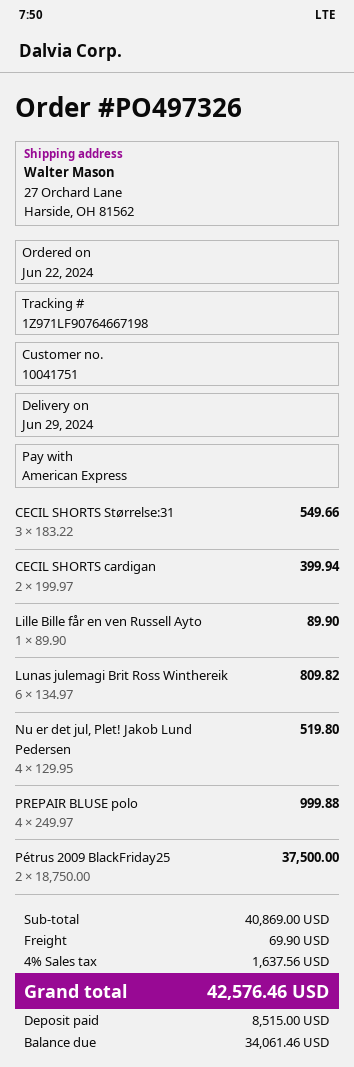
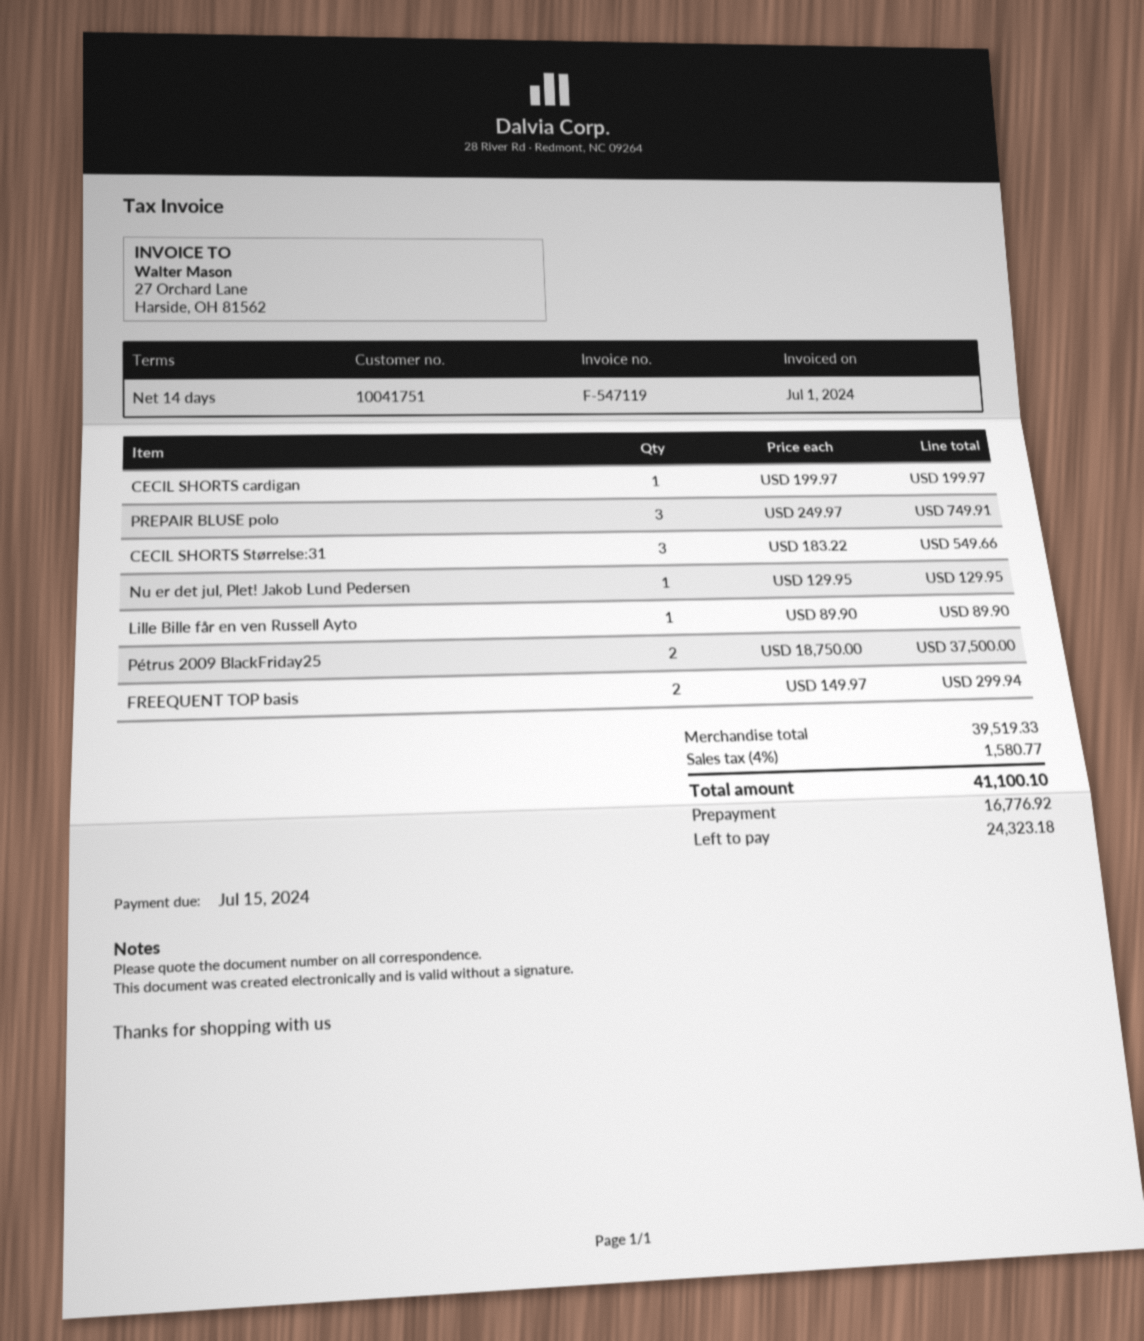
CECIL SHORTS cardigan: 2 x 199.97 = 399.94 -> 1 x 199.97 = 199.97
Lunas julemagi Brit Ross Winthereik: 6 x 134.97 = 809.82 -> none
Nu er det jul, Plet! Jakob Lund Pedersen: 4 x 129.95 = 519.80 -> 1 x 129.95 = 129.95
PREPAIR BLUSE polo: 4 x 249.97 = 999.88 -> 3 x 249.97 = 749.91
FREEQUENT TOP basis: none -> 2 x 149.97 = 299.94
subtotal: 40869.00 -> 39519.33
shipping: 69.90 -> none
tax: 4% = 1637.56 -> 4% = 1580.77
total: 42576.46 -> 41100.10
deposit: 8515.00 -> 16776.92
balance: 34061.46 -> 24323.18

